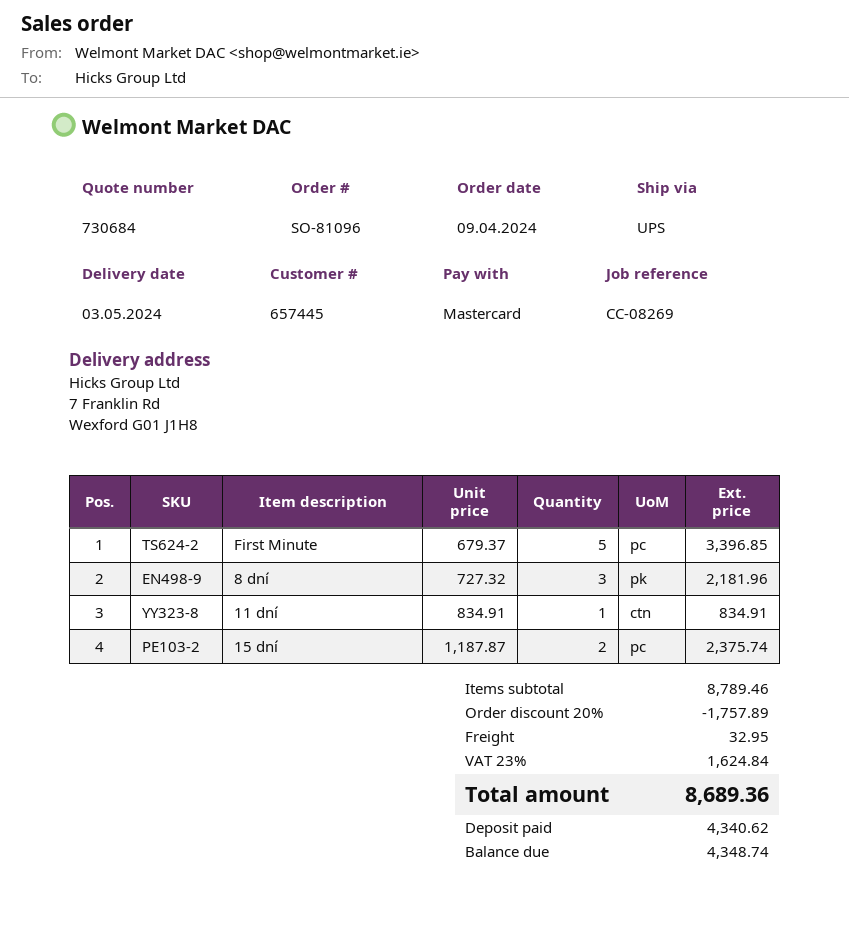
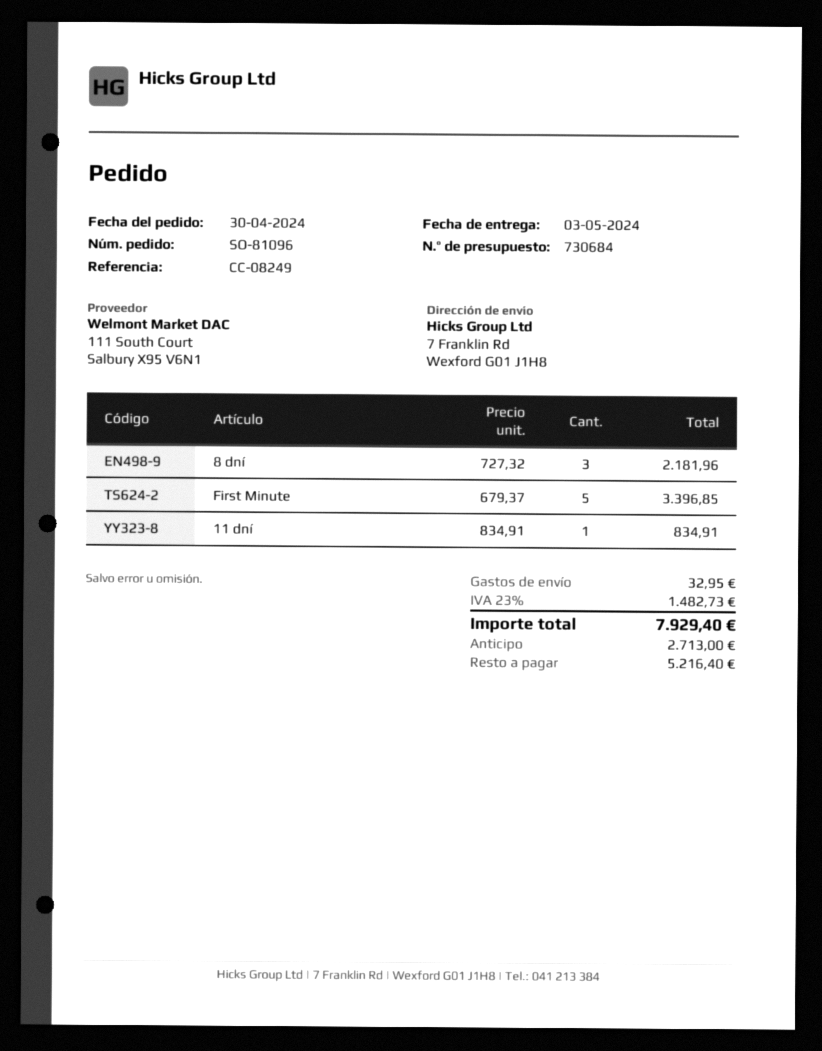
order date: 2024-04-09 -> 2024-04-30
reference: CC-08269 -> CC-08249
15 dní: 2 x 1187.87 = 2375.74 -> none
discount: 20% = 1757.89 -> none
tax: 23% = 1624.84 -> 23% = 1482.73
total: 8689.36 -> 7929.40
deposit: 4340.62 -> 2713.00
balance: 4348.74 -> 5216.40

